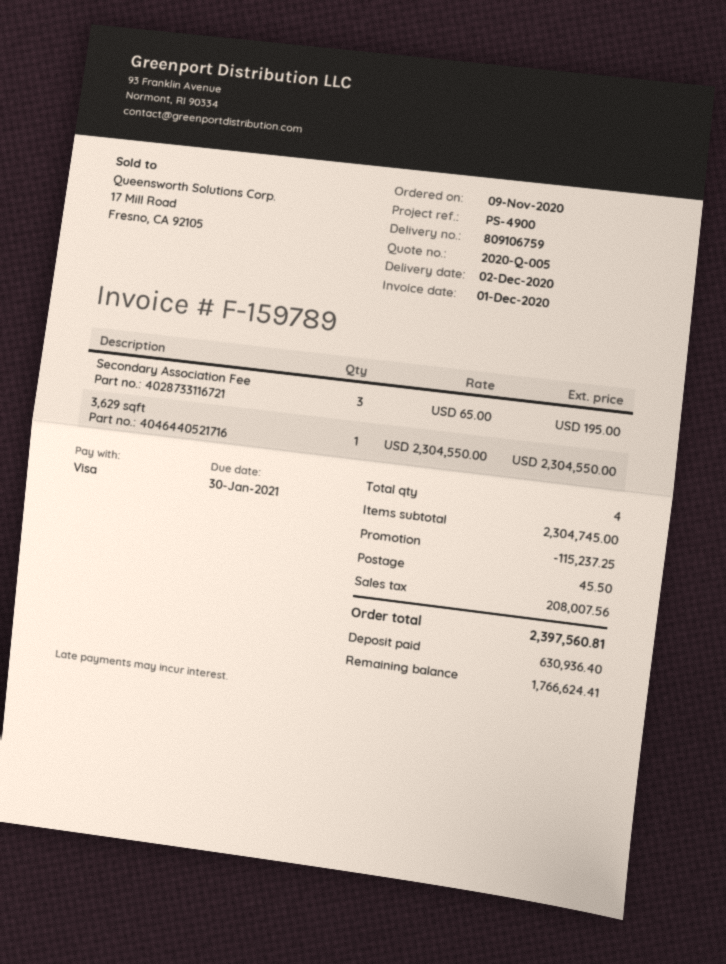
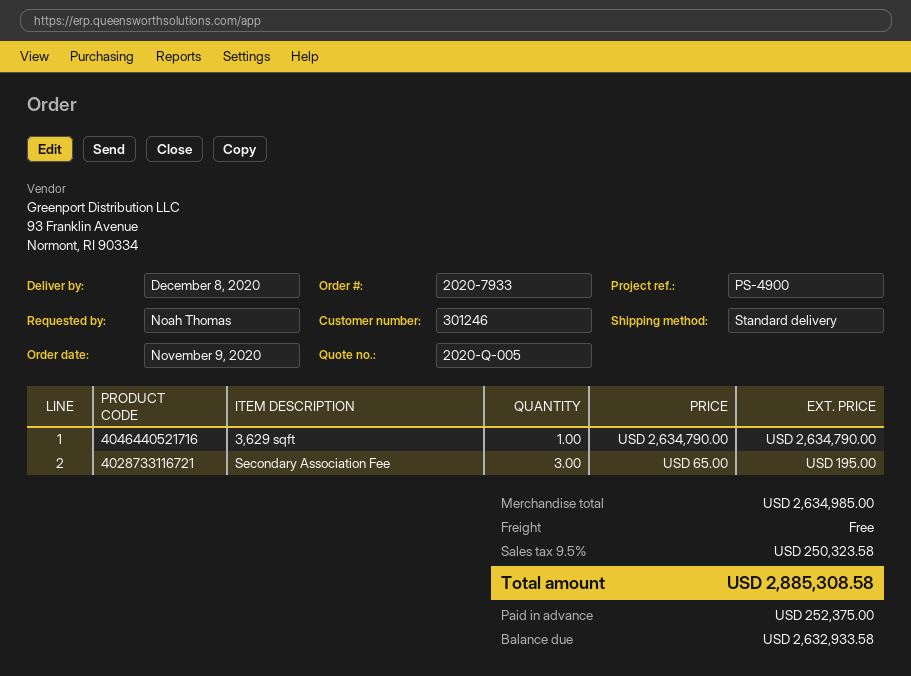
delivery date: 2020-12-02 -> 2020-12-08
3,629 sqft: 1 x 2304550.00 = 2304550.00 -> 1 x 2634790.00 = 2634790.00
subtotal: 2304745.00 -> 2634985.00
discount: 115237.25 -> none
shipping: 45.50 -> 0.00
tax: 208007.56 -> 250323.58
total: 2397560.81 -> 2885308.58
deposit: 630936.40 -> 252375.00
balance: 1766624.41 -> 2632933.58

